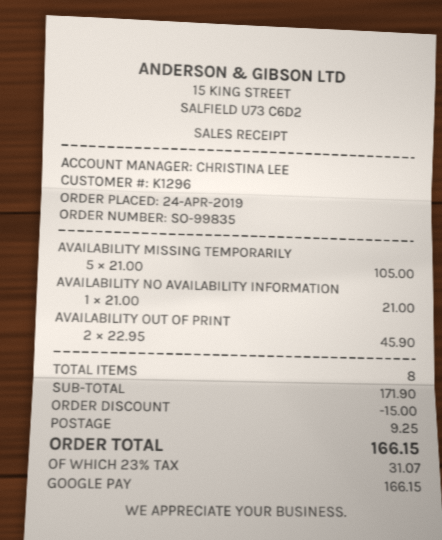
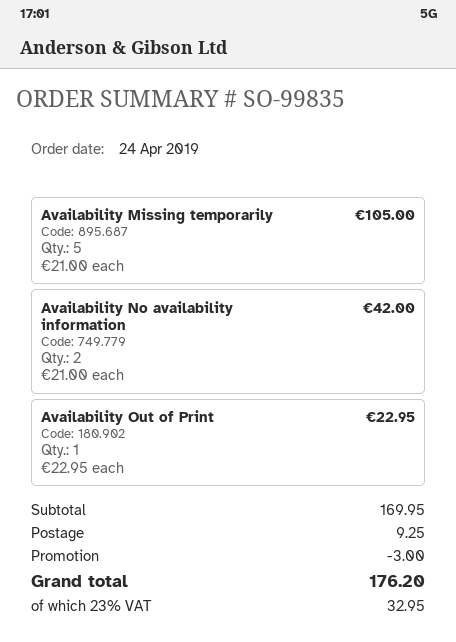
AVAILABILITY NO AVAILABILITY INFORMATION: 1 x 21.00 = 21.00 -> 2 x 21.00 = 42.00
AVAILABILITY OUT OF PRINT: 2 x 22.95 = 45.90 -> 1 x 22.95 = 22.95
subtotal: 171.90 -> 169.95
discount: 15.00 -> 3.00
tax: 23% = 31.07 -> 23% = 32.95
total: 166.15 -> 176.20

